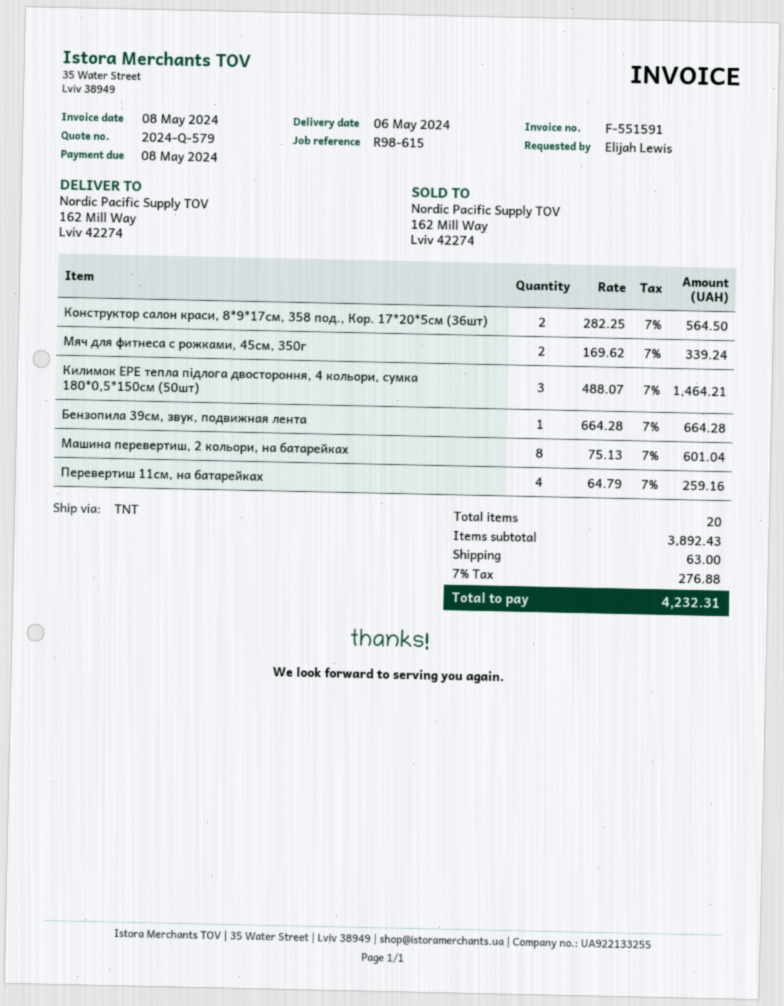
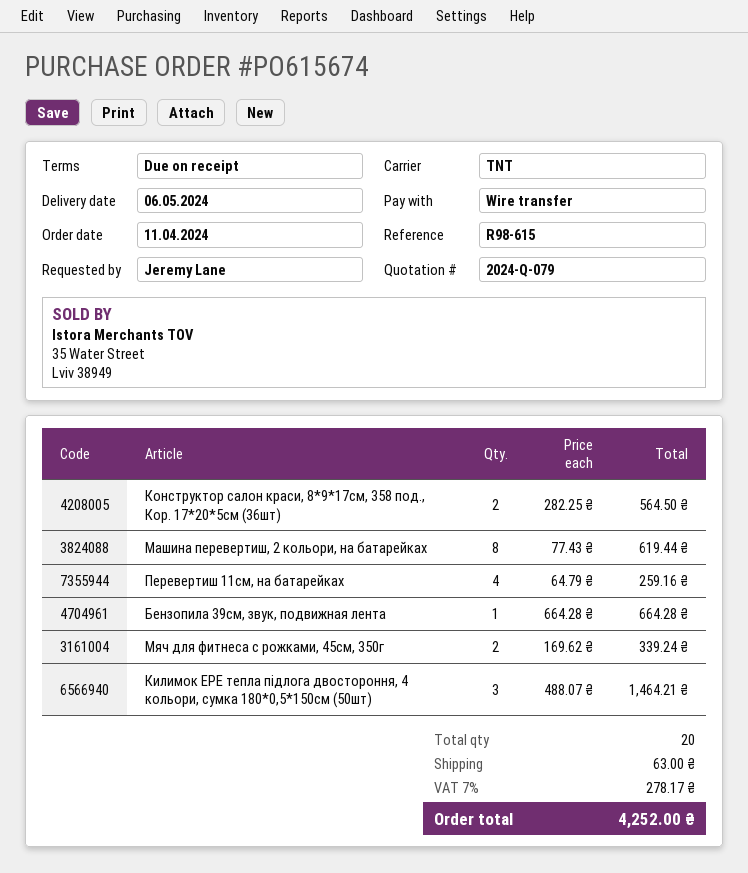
quote number: 2024-Q-579 -> 2024-Q-079
ordered by: Elijah Lewis -> Jeremy Lane
Машина перевертиш, 2 кольори, на батарейках: 8 x 75.13 = 601.04 -> 8 x 77.43 = 619.44
tax: 7% = 276.88 -> 7% = 278.17
total: 4232.31 -> 4252.00

